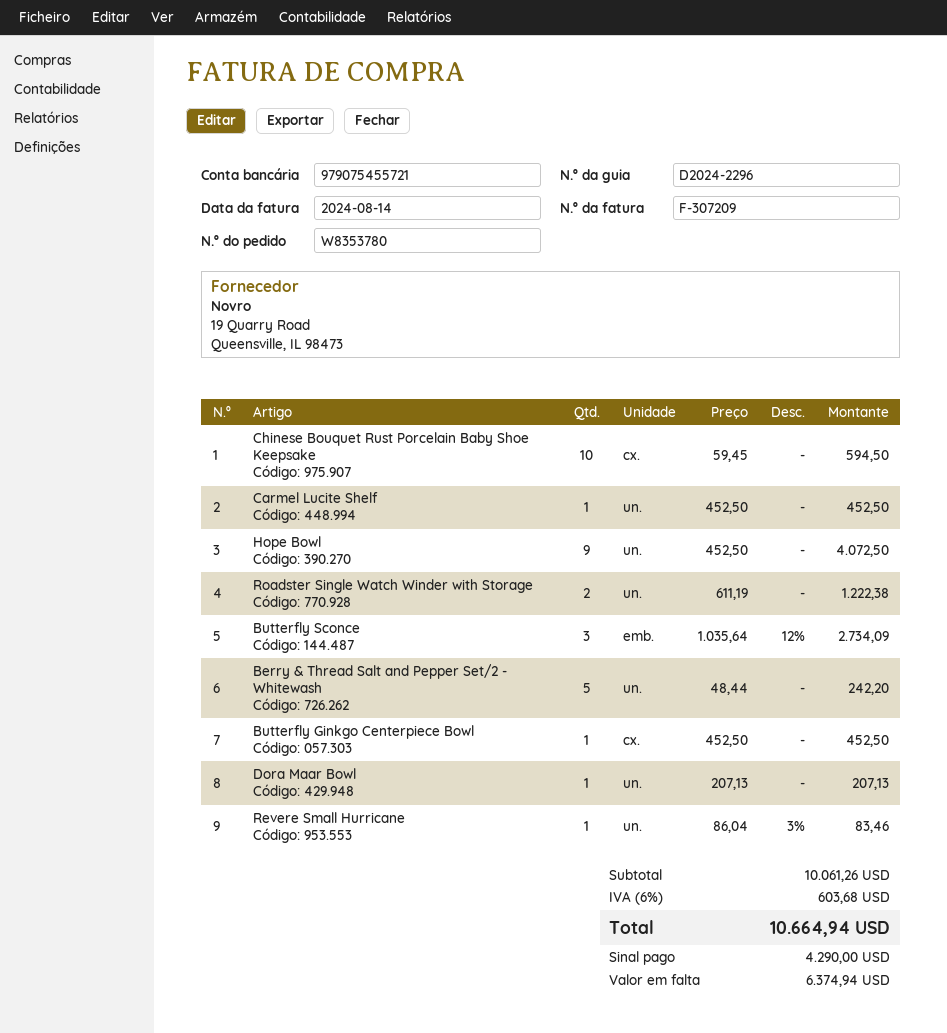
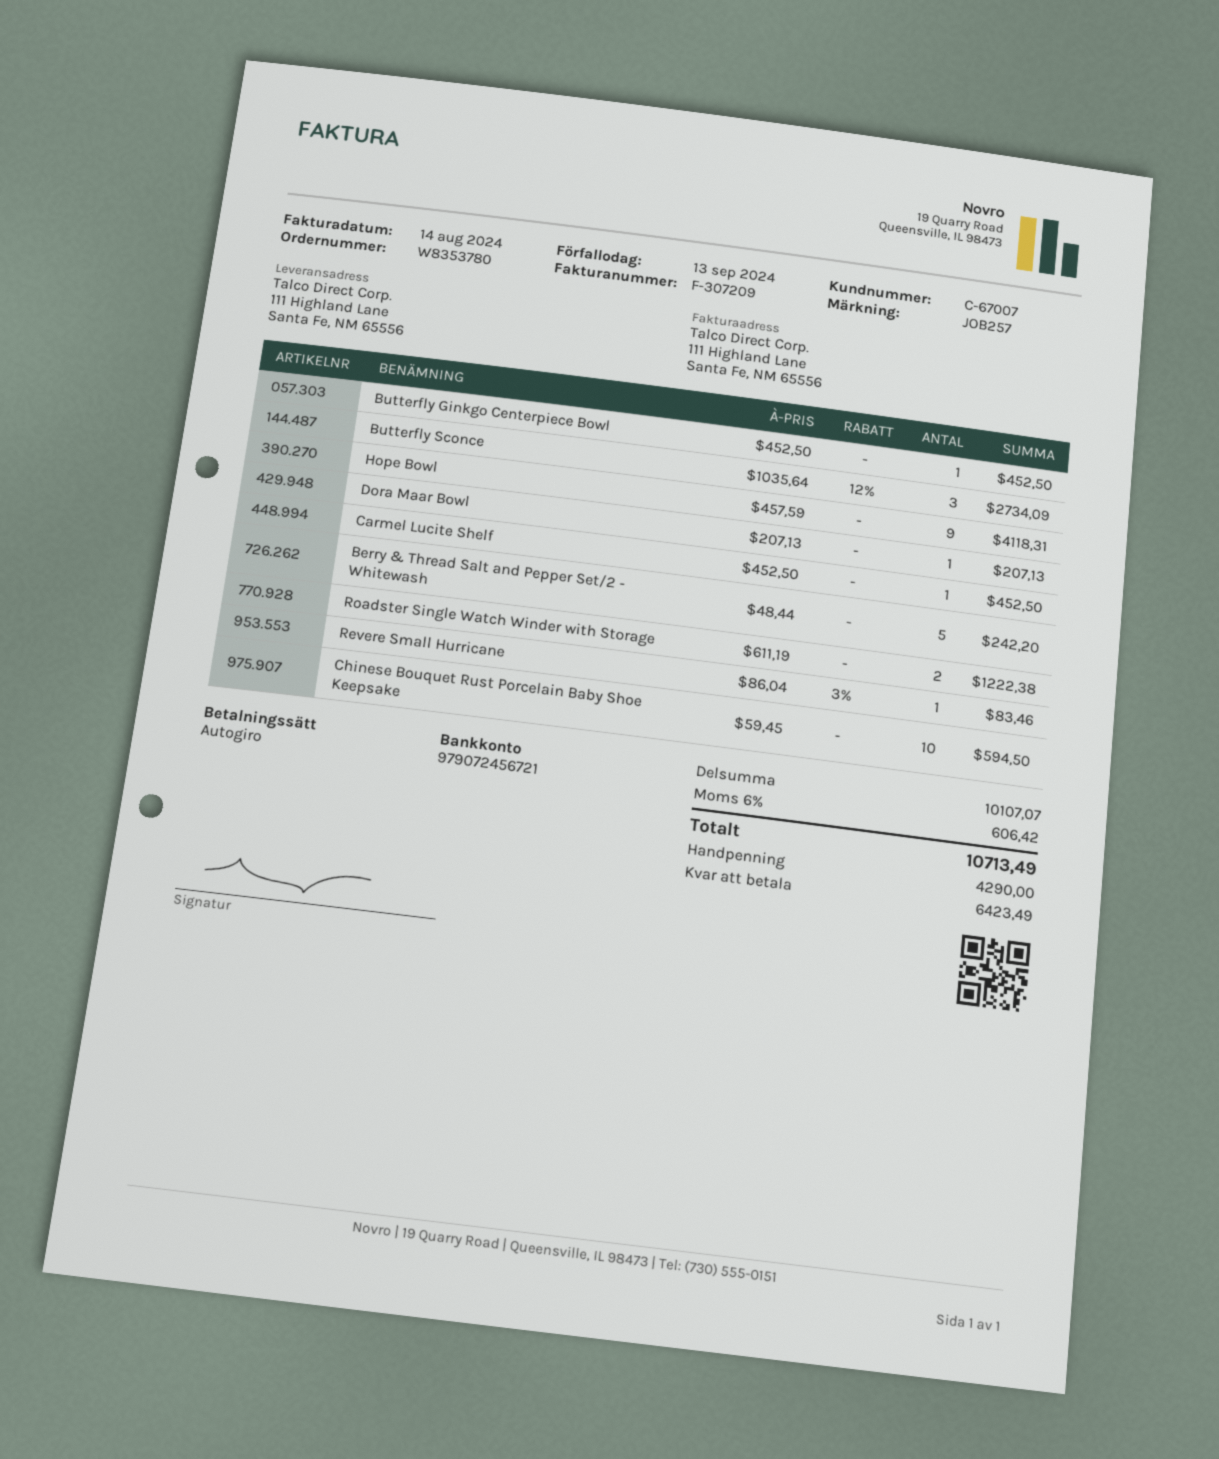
bank account: 979075455721 -> 979072456721
Hope Bowl: 9 x 452.50 = 4072.50 -> 9 x 457.59 = 4118.31
subtotal: 10061.26 -> 10107.07
tax: 6% = 603.68 -> 6% = 606.42
total: 10664.94 -> 10713.49
balance: 6374.94 -> 6423.49

